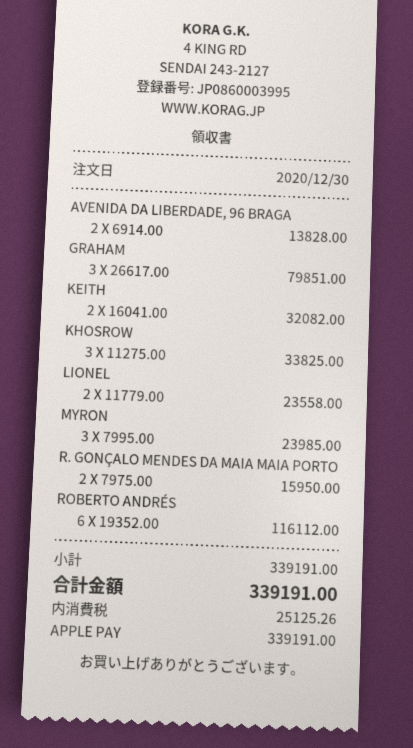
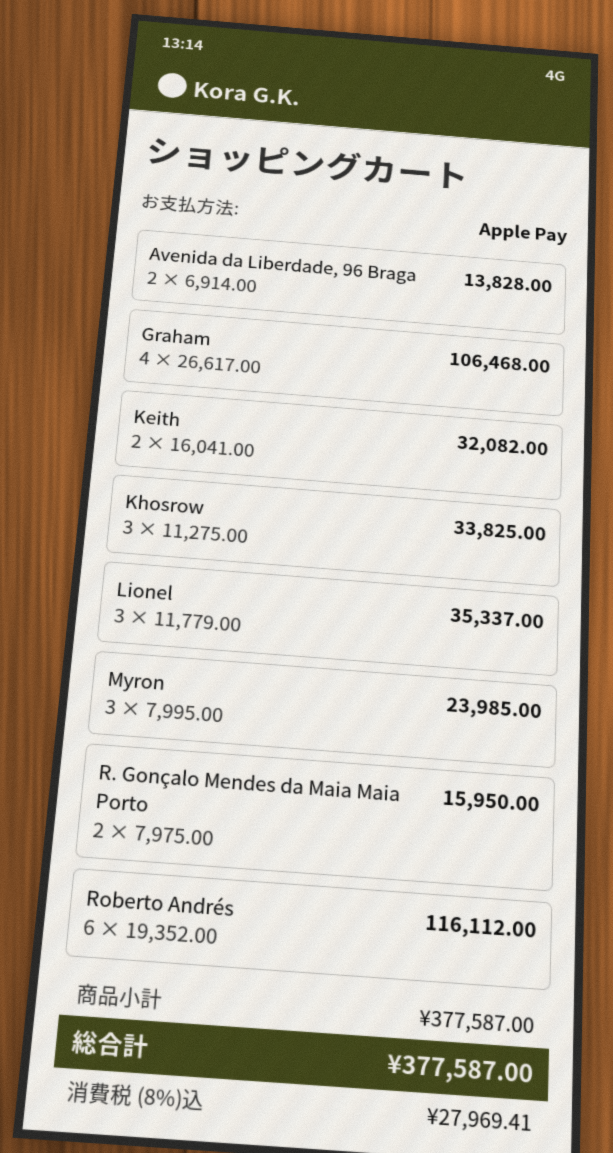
GRAHAM: 3 x 26617.00 = 79851.00 -> 4 x 26617.00 = 106468.00
LIONEL: 2 x 11779.00 = 23558.00 -> 3 x 11779.00 = 35337.00
subtotal: 339191.00 -> 377587.00
tax: 25125.26 -> 27969.41
total: 339191.00 -> 377587.00

